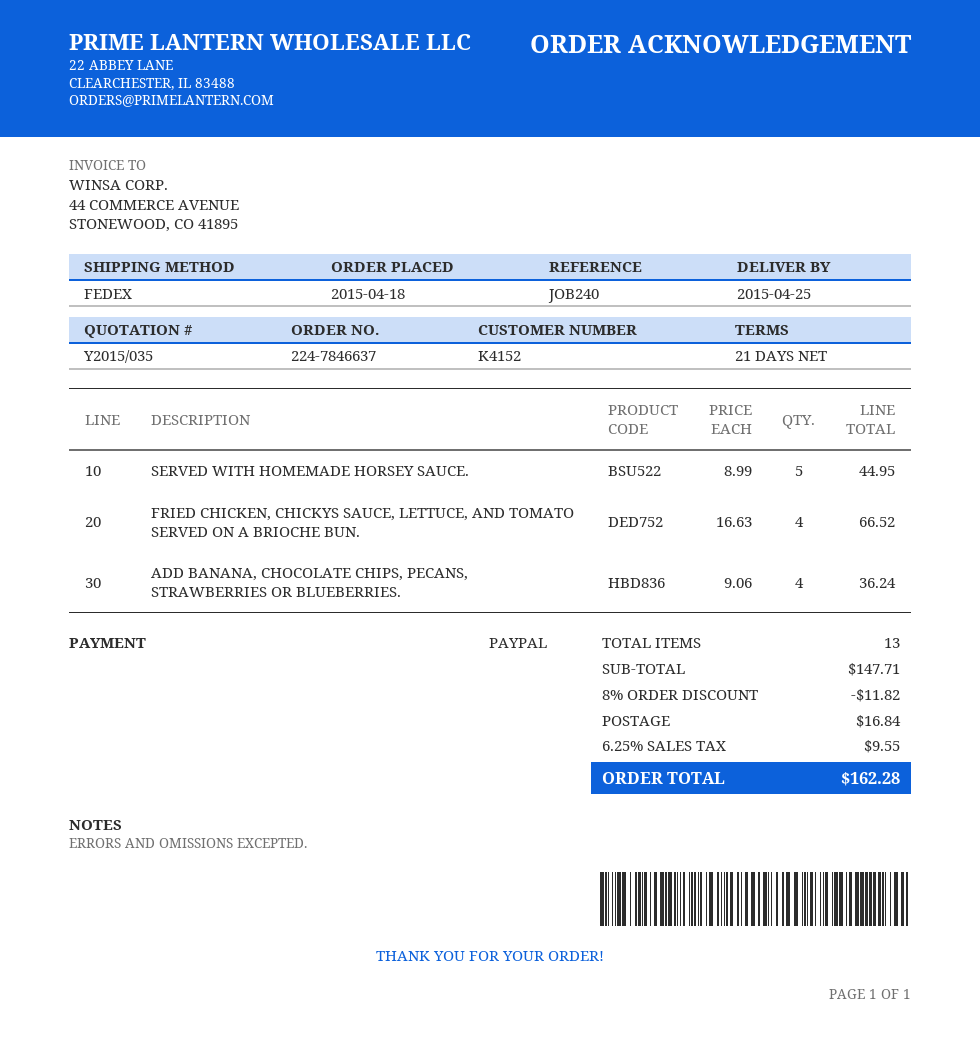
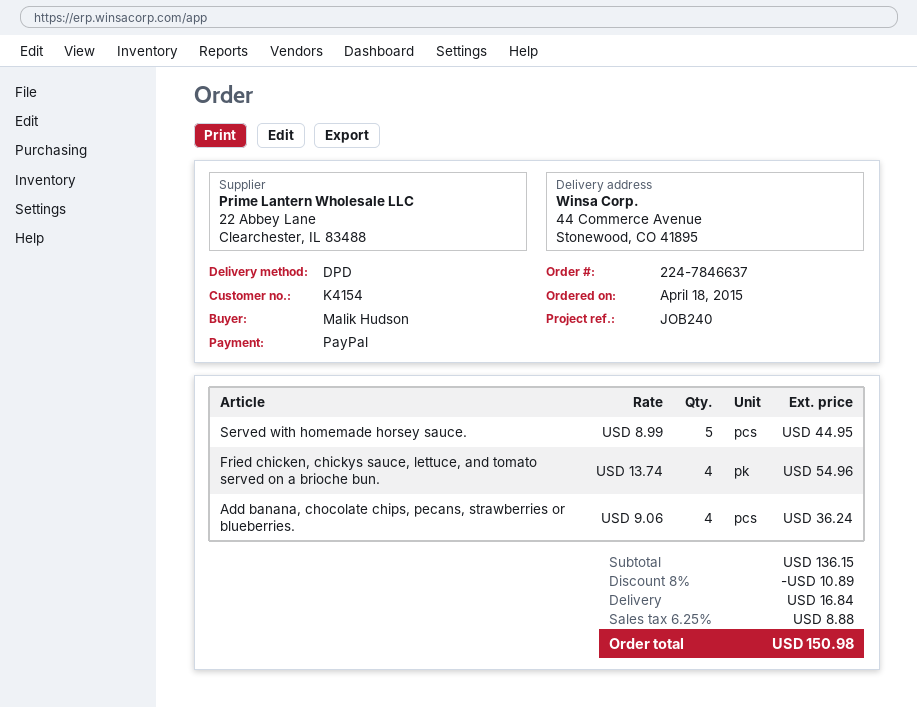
customer number: K4152 -> K4154
shipping method: FedEx -> DPD
FRIED CHICKEN, CHICKYS SAUCE, LETTUCE, AND TOMATO SERVED ON A BRIOCHE BUN.: 4 x 16.63 = 66.52 -> 4 x 13.74 = 54.96
subtotal: 147.71 -> 136.15
discount: 8% = 11.82 -> 8% = 10.89
tax: 6.25% = 9.55 -> 6.25% = 8.88
total: 162.28 -> 150.98

